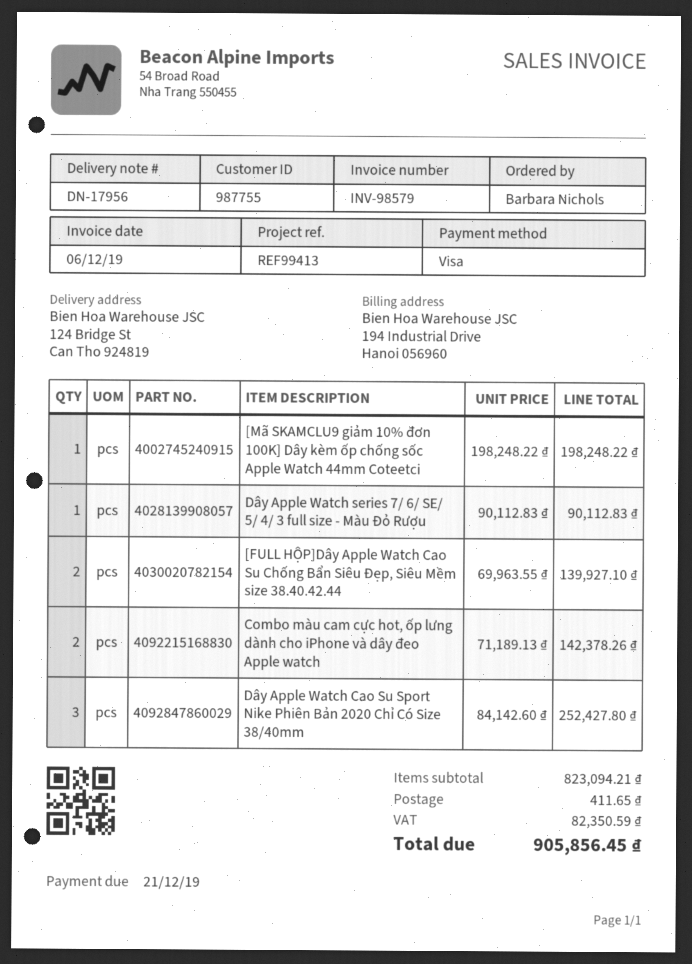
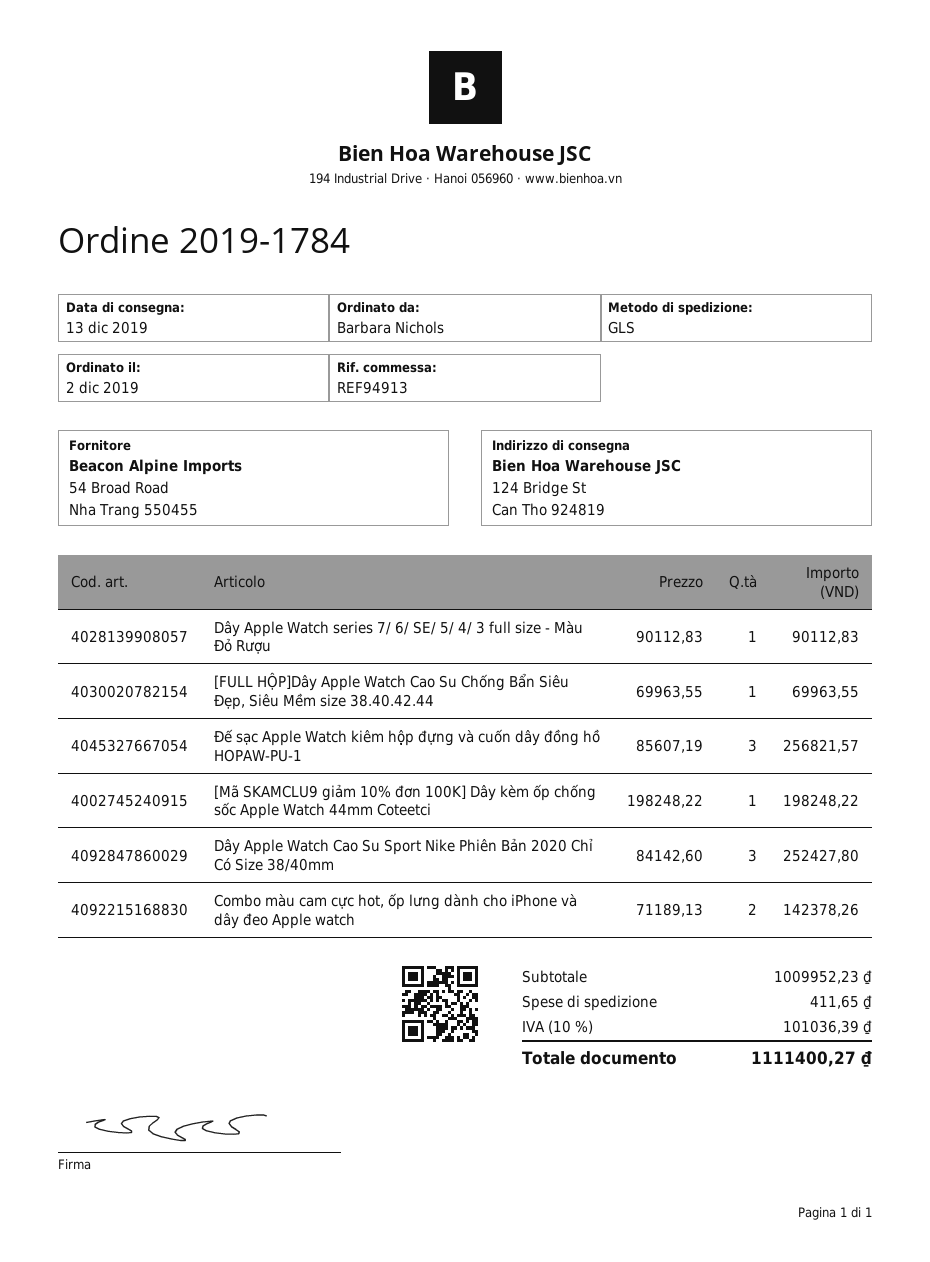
reference: REF99413 -> REF94913
[FULL HỘP]Dây Apple Watch Cao Su Chống Bẩn Siêu Đẹp, Siêu Mềm size 38.40.42.44: 2 x 69963.55 = 139927.10 -> 1 x 69963.55 = 69963.55
Đế sạc Apple Watch kiêm hộp đựng và cuốn dây đồng hồ HOPAW-PU-1: none -> 3 x 85607.19 = 256821.57
subtotal: 823094.21 -> 1009952.23
tax: 82350.59 -> 101036.39
total: 905856.45 -> 1111400.27

